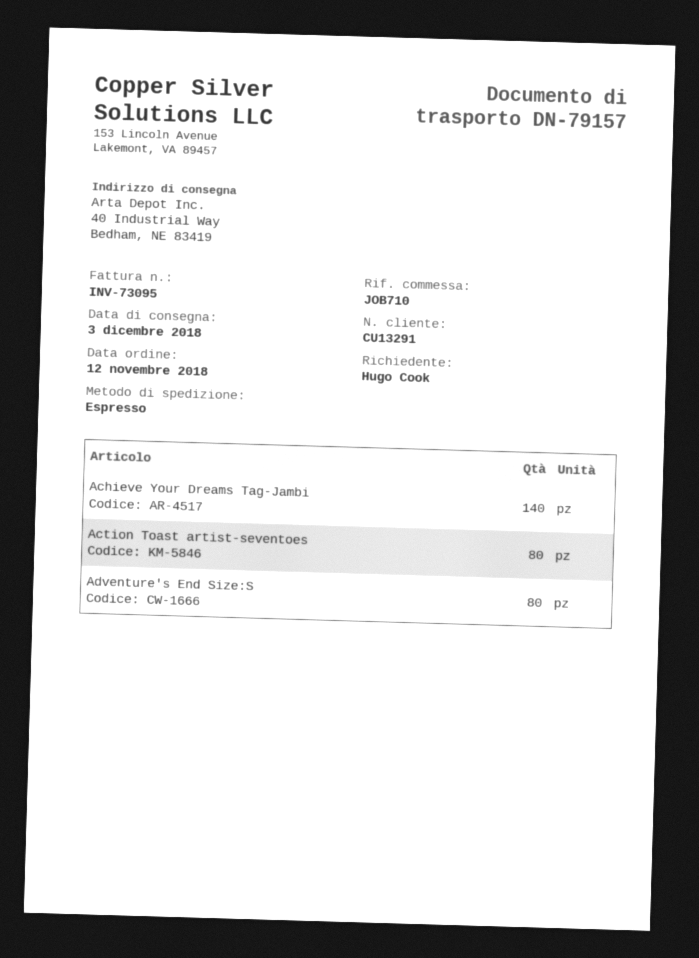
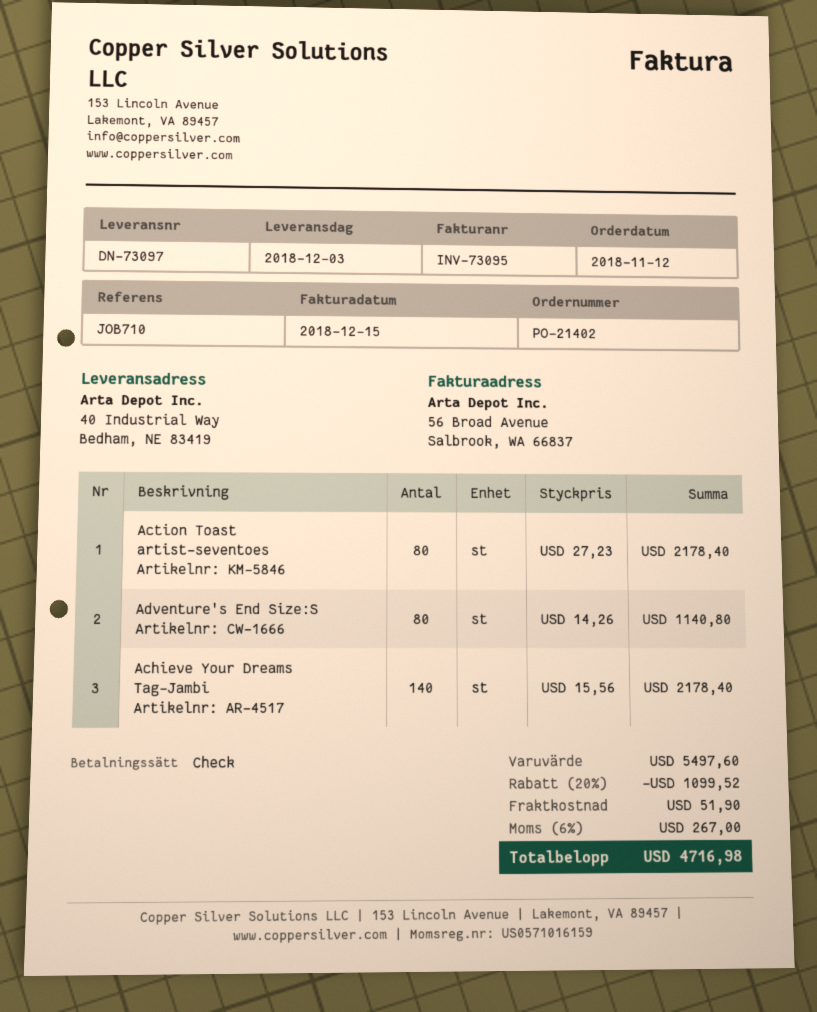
delivery note number: DN-79157 -> DN-73097

